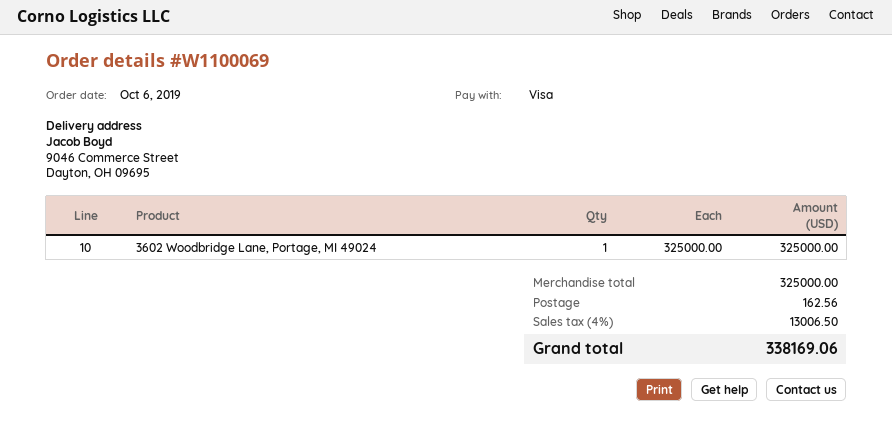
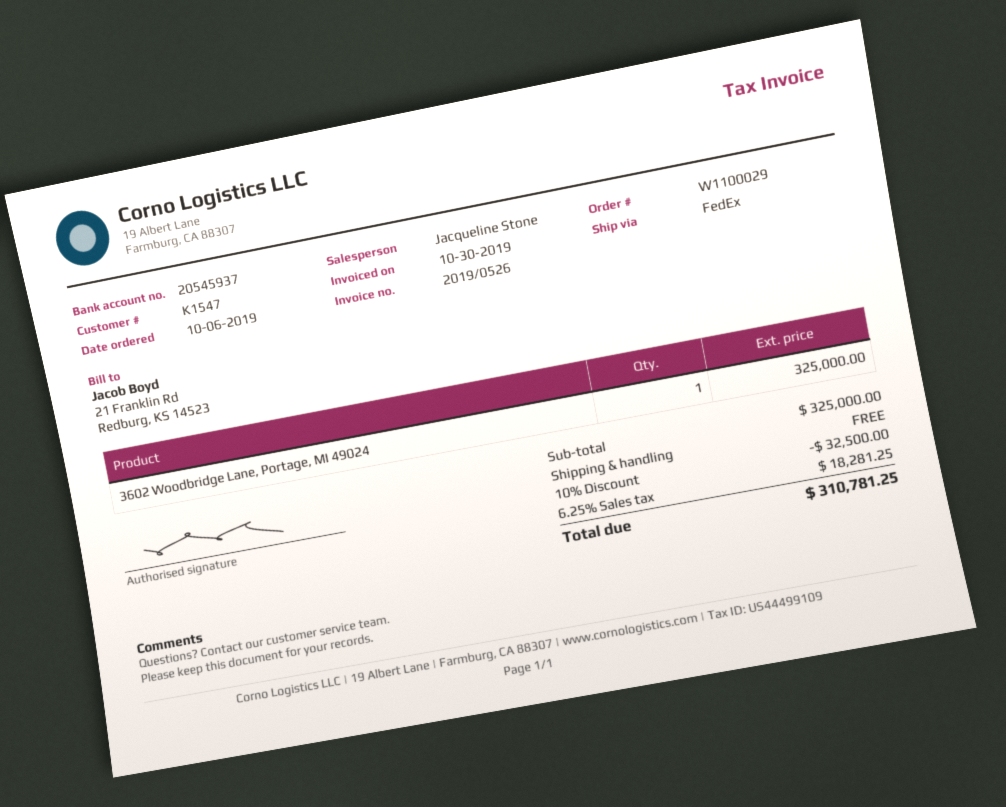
order number: W1100069 -> W1100029
discount: none -> 10% = 32500.00
shipping: 162.56 -> 0.00
tax: 4% = 13006.50 -> 6.25% = 18281.25
total: 338169.06 -> 310781.25

